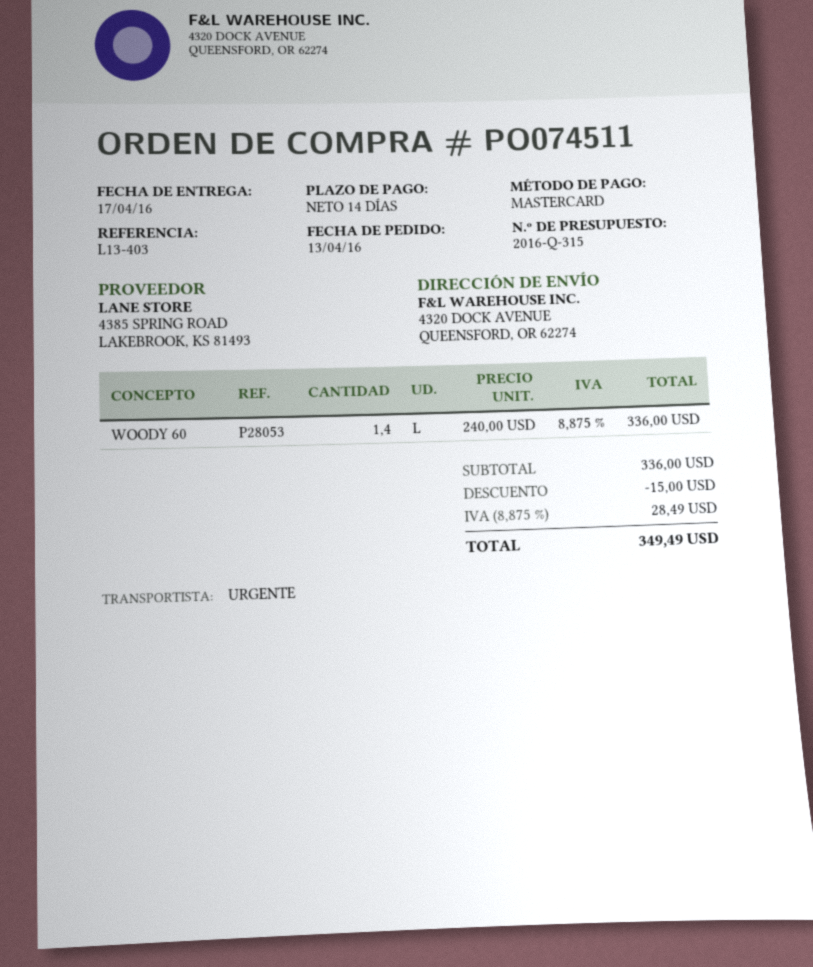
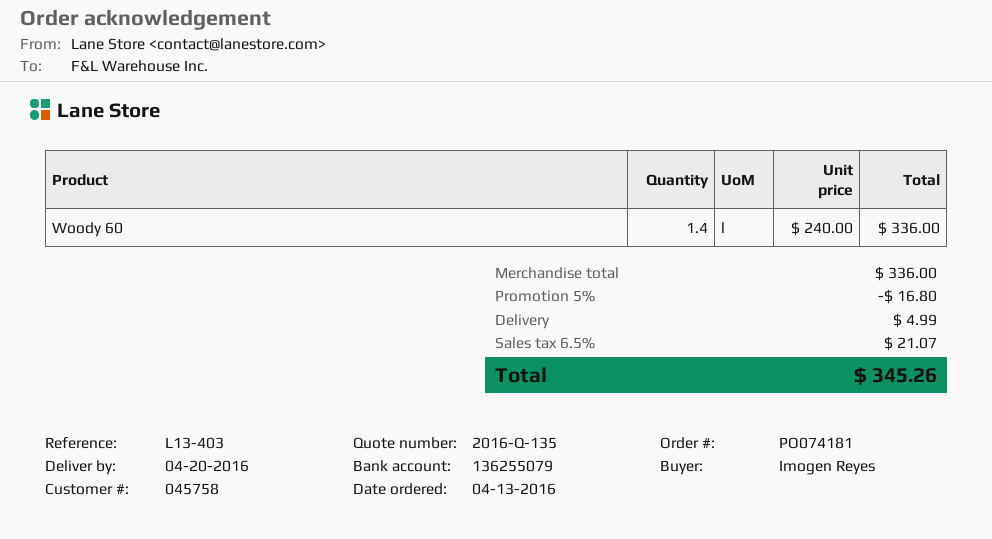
quote number: 2016-Q-315 -> 2016-Q-135
order number: PO074511 -> PO074181
delivery date: 2016-04-17 -> 2016-04-20
discount: 15.00 -> 16.80
shipping: none -> 4.99
tax: 8.875% = 28.49 -> 6.5% = 21.07
total: 349.49 -> 345.26

